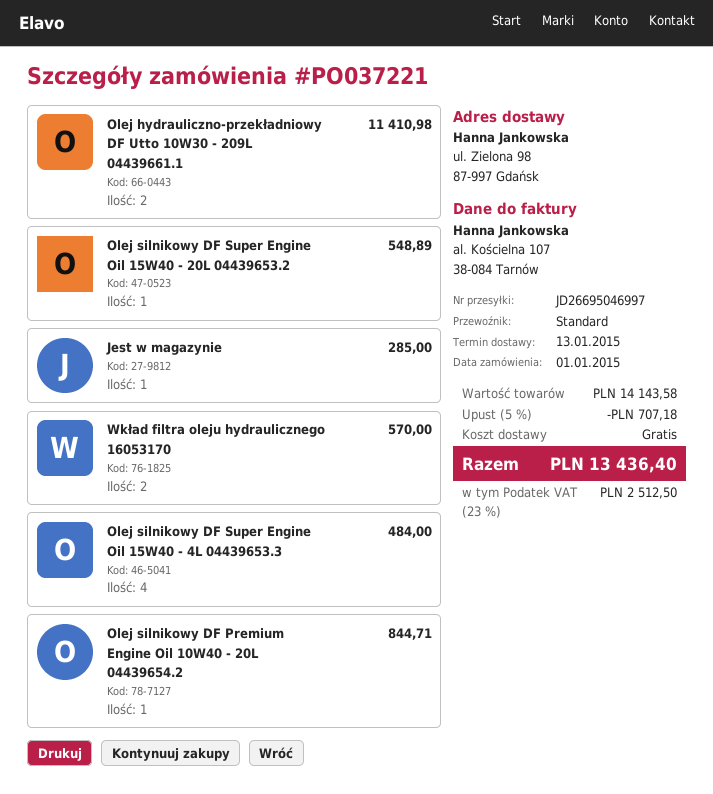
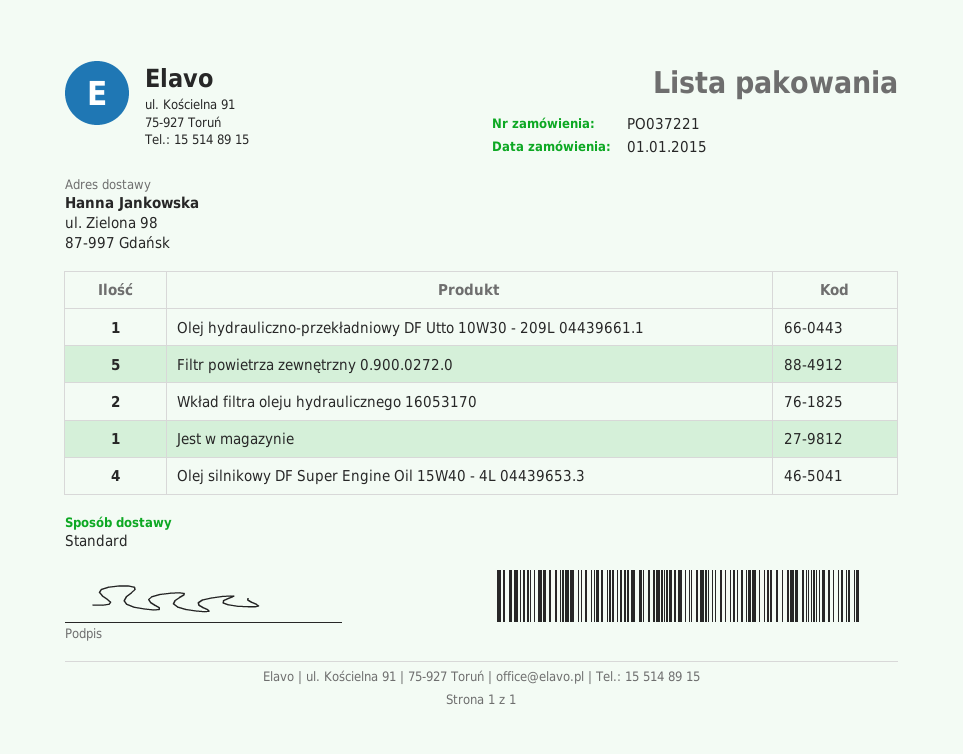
Olej hydrauliczno-przekładniowy DF Utto 10W30 - 209L 04439661.1: 2 -> 1
Olej silnikowy DF Super Engine Oil 15W40 - 20L 04439653.2: 1 -> none
Olej silnikowy DF Premium Engine Oil 10W40 - 20L 04439654.2: 1 -> none
Filtr powietrza zewnętrzny 0.900.0272.0: none -> 5

